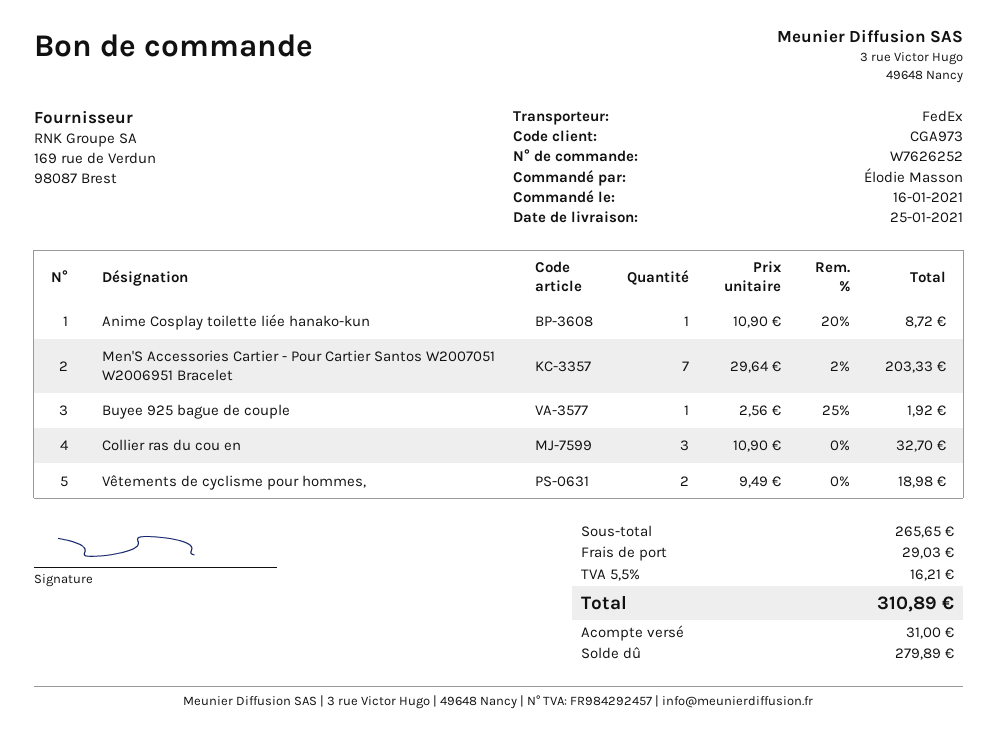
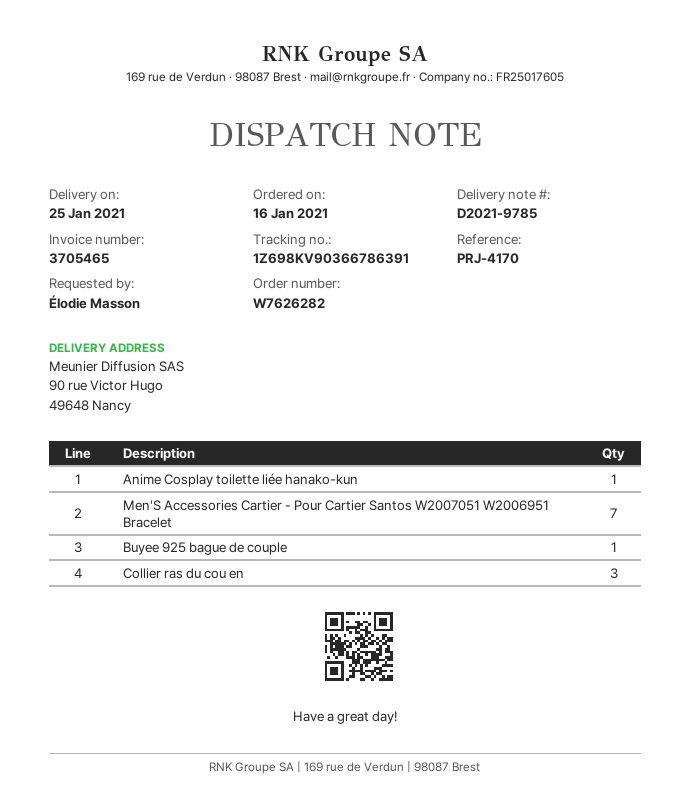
order number: W7626252 -> W7626282
Vêtements de cyclisme pour hommes,: 2 -> none

